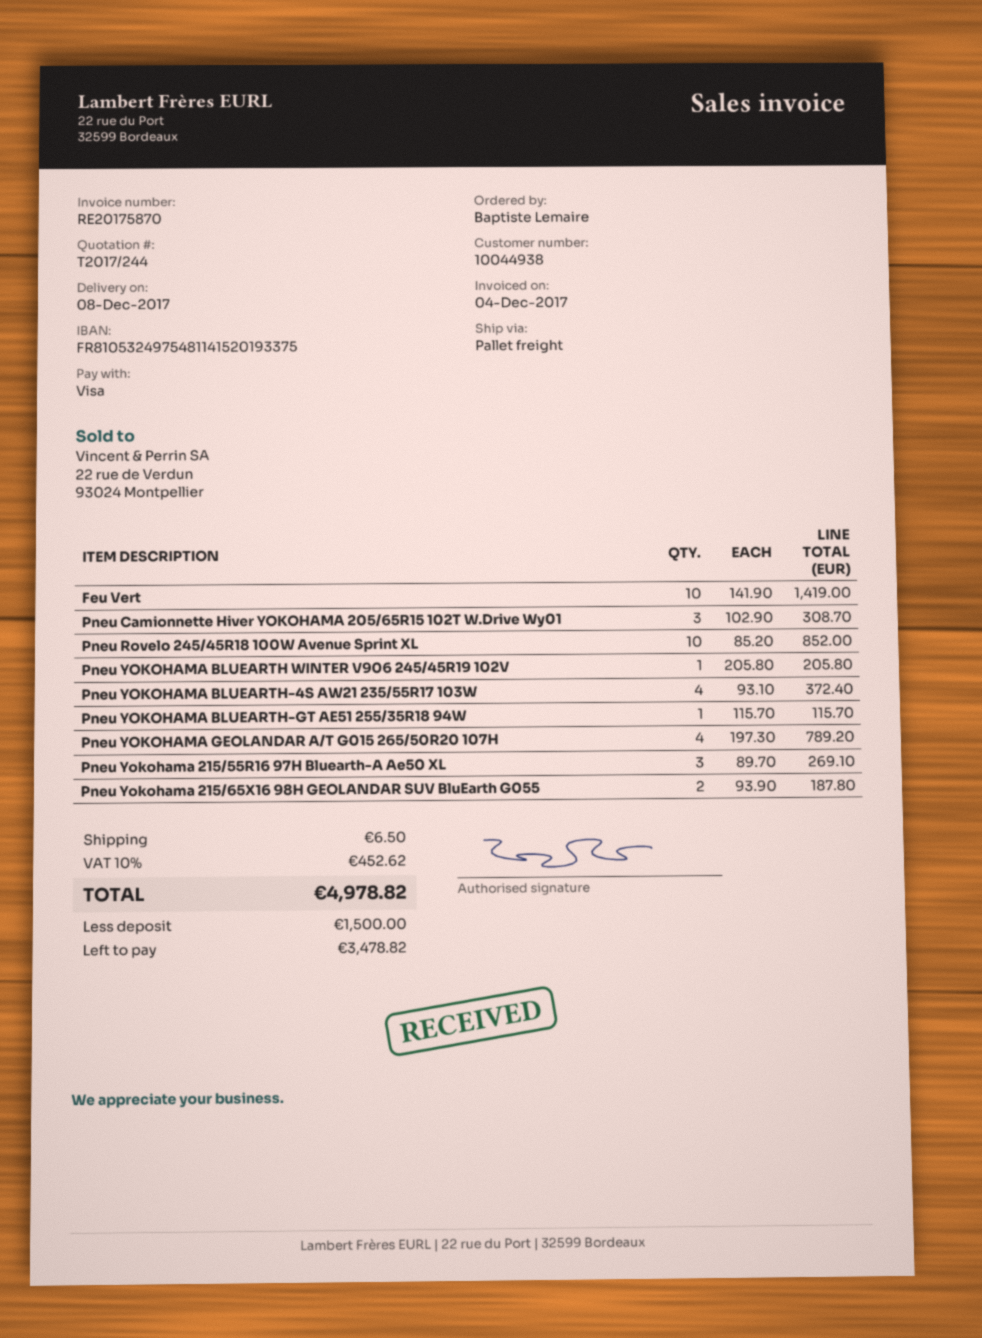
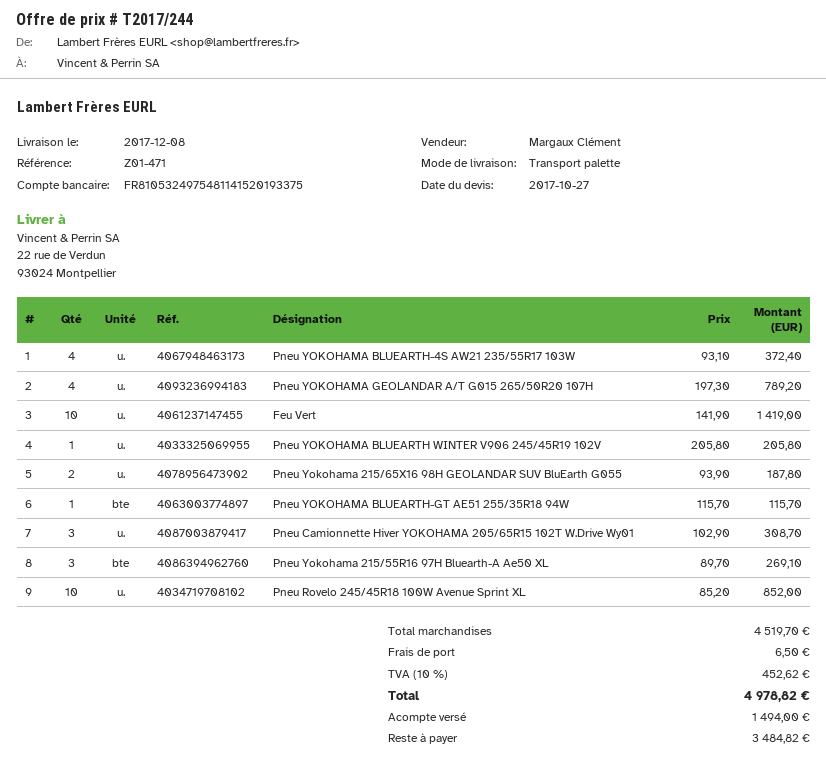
deposit: 1500.00 -> 1494.00
balance: 3478.82 -> 3484.82

